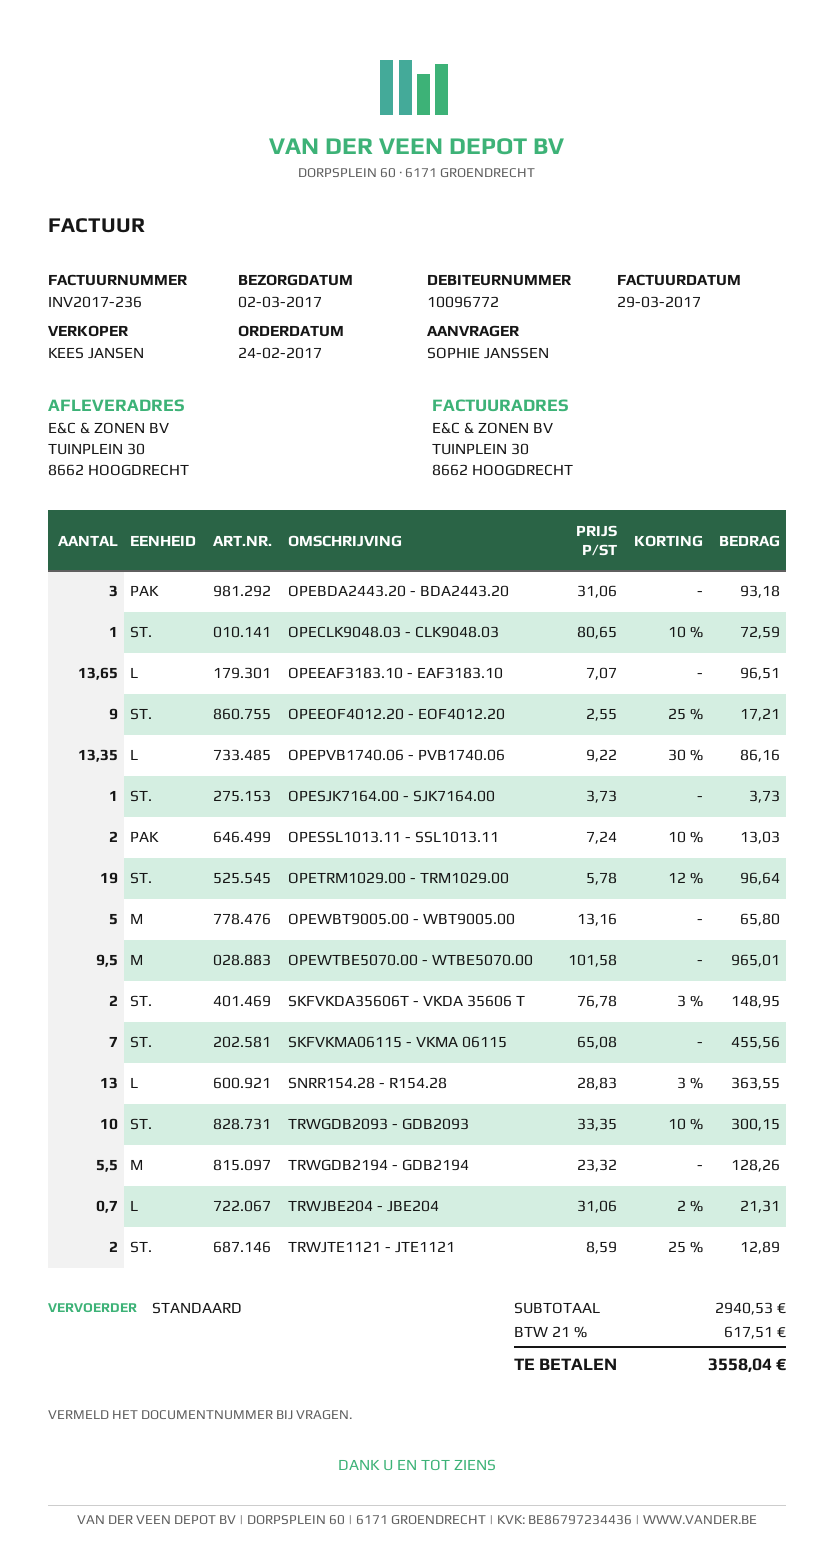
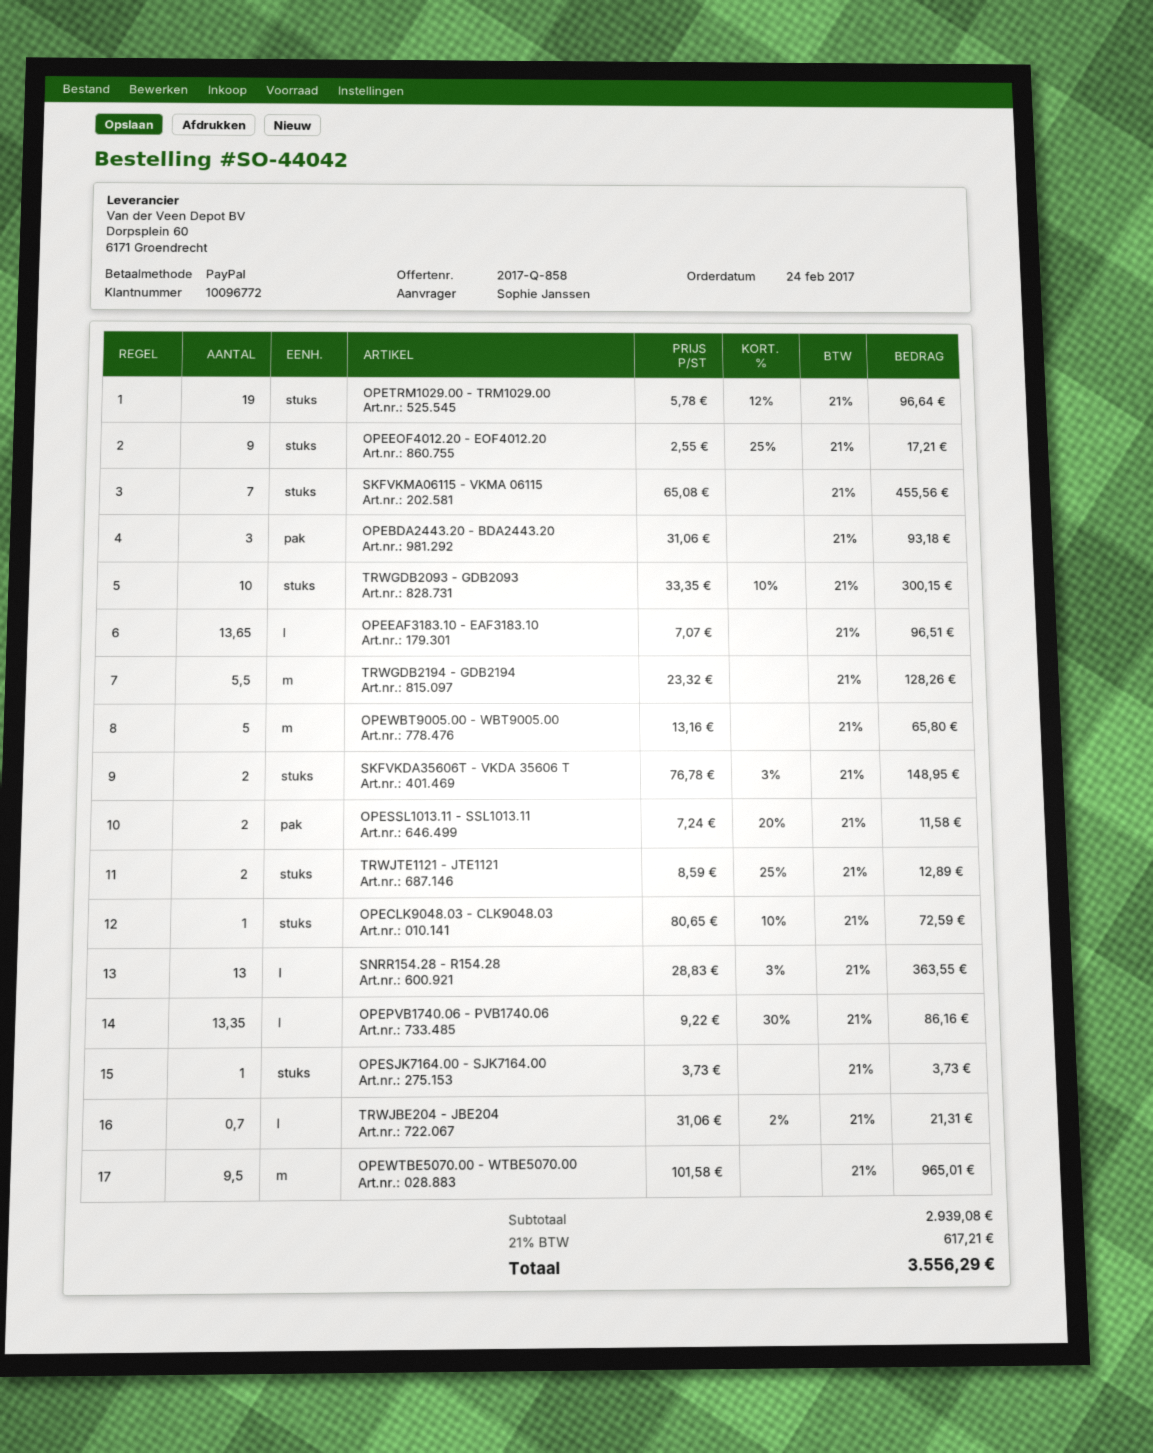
OPESSL1013.11 - SSL1013.11: 2 x 7.24 - 10% = 13.03 -> 2 x 7.24 - 20% = 11.58
subtotal: 2940.53 -> 2939.08
tax: 21% = 617.51 -> 21% = 617.21
total: 3558.04 -> 3556.29

